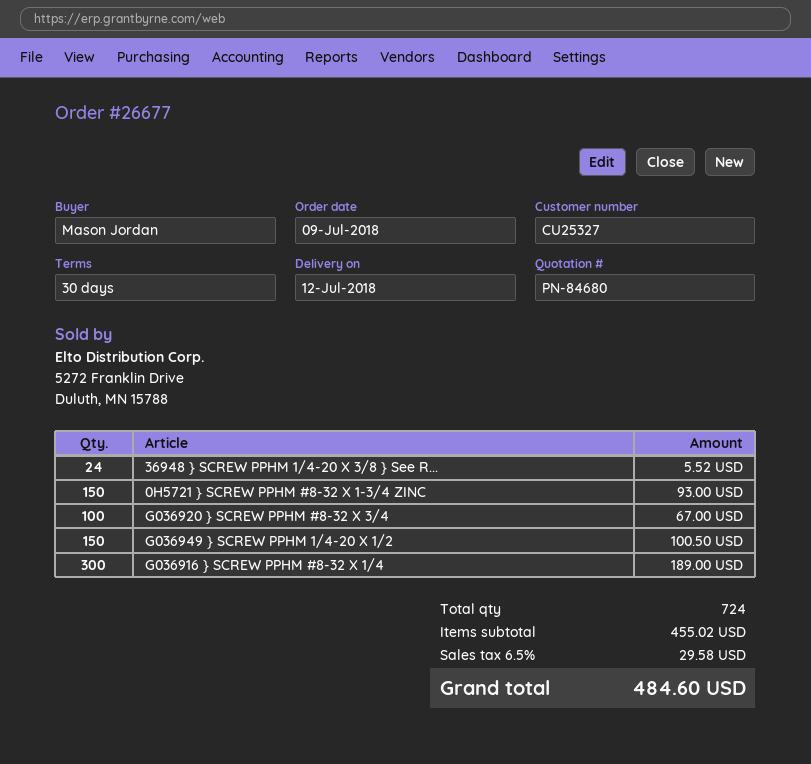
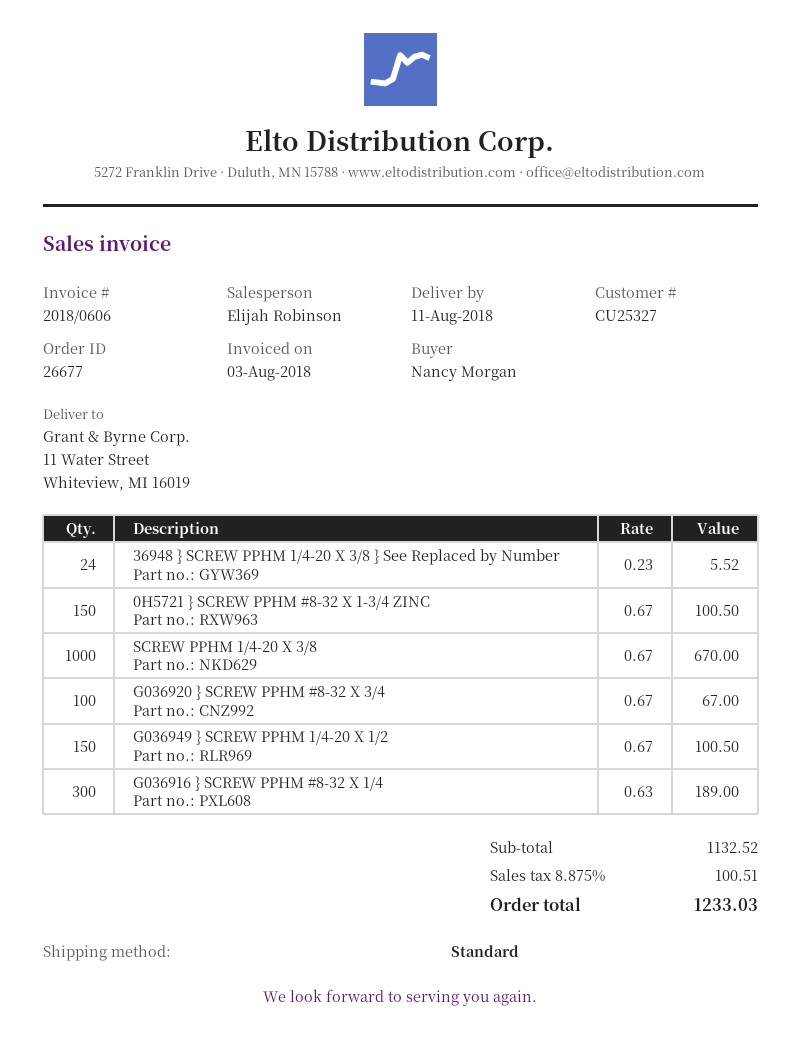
delivery date: 2018-07-12 -> 2018-08-11
ordered by: Mason Jordan -> Nancy Morgan
0H5721 } SCREW PPHM #8-32 X 1-3/4 ZINC: 150 for 93.00 -> 150 for 100.50
SCREW PPHM 1/4-20 X 3/8: none -> 1000 for 670.00
subtotal: 455.02 -> 1132.52
tax: 6.5% = 29.58 -> 8.875% = 100.51
total: 484.60 -> 1233.03

